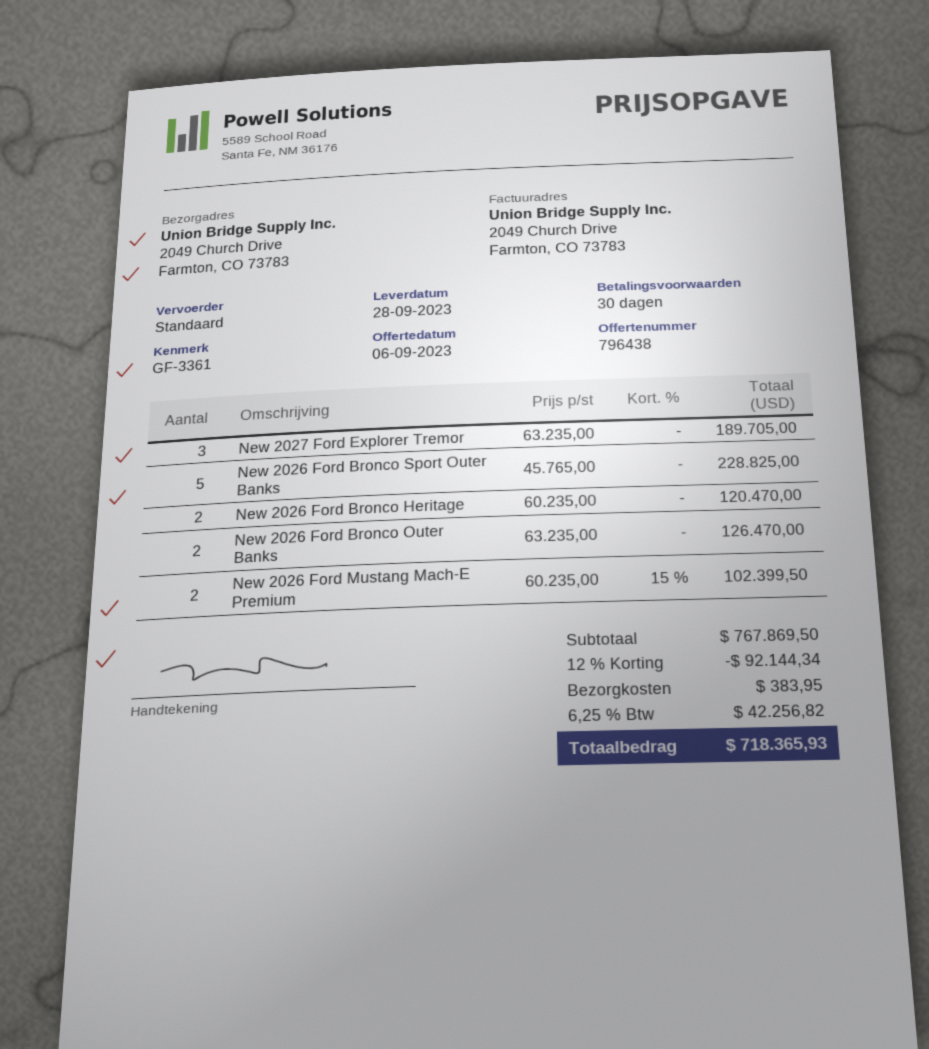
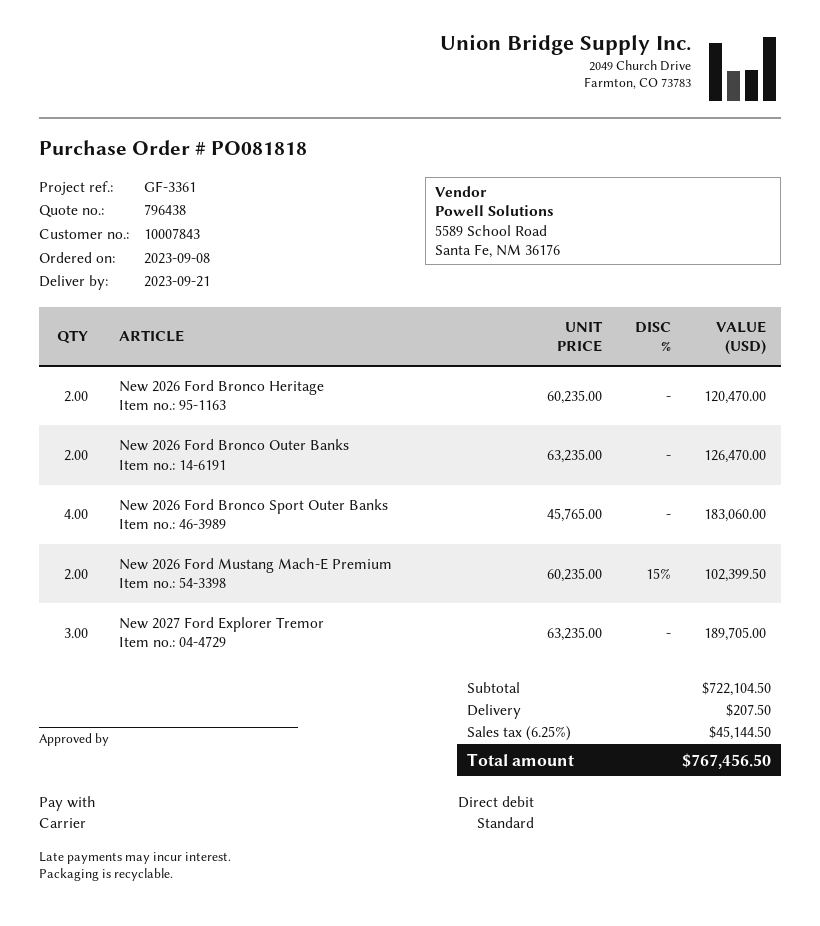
delivery date: 2023-09-28 -> 2023-09-21
New 2026 Ford Bronco Sport Outer Banks: 5 x 45765.00 = 228825.00 -> 4 x 45765.00 = 183060.00
subtotal: 767869.50 -> 722104.50
discount: 12% = 92144.34 -> none
shipping: 383.95 -> 207.50
tax: 6.25% = 42256.82 -> 6.25% = 45144.50
total: 718365.93 -> 767456.50

